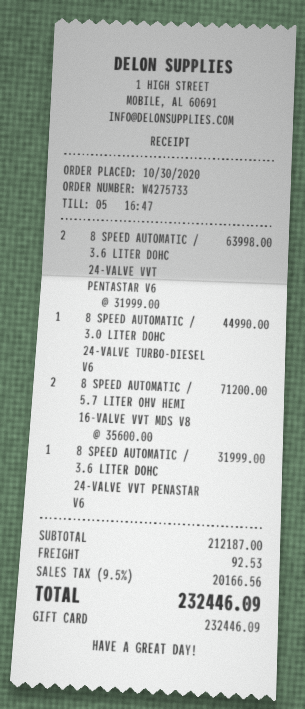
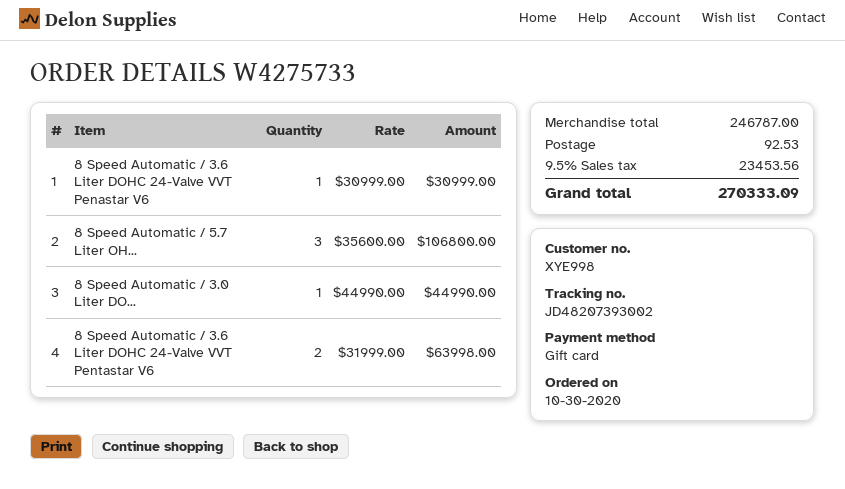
8 SPEED AUTOMATIC / 5.7 LITER OHV HEMI 16-VALVE VVT MDS V8: 2 x 35600.00 = 71200.00 -> 3 x 35600.00 = 106800.00
8 SPEED AUTOMATIC / 3.6 LITER DOHC 24-VALVE VVT PENASTAR V6: 1 x 31999.00 = 31999.00 -> 1 x 30999.00 = 30999.00
subtotal: 212187.00 -> 246787.00
tax: 9.5% = 20166.56 -> 9.5% = 23453.56
total: 232446.09 -> 270333.09

